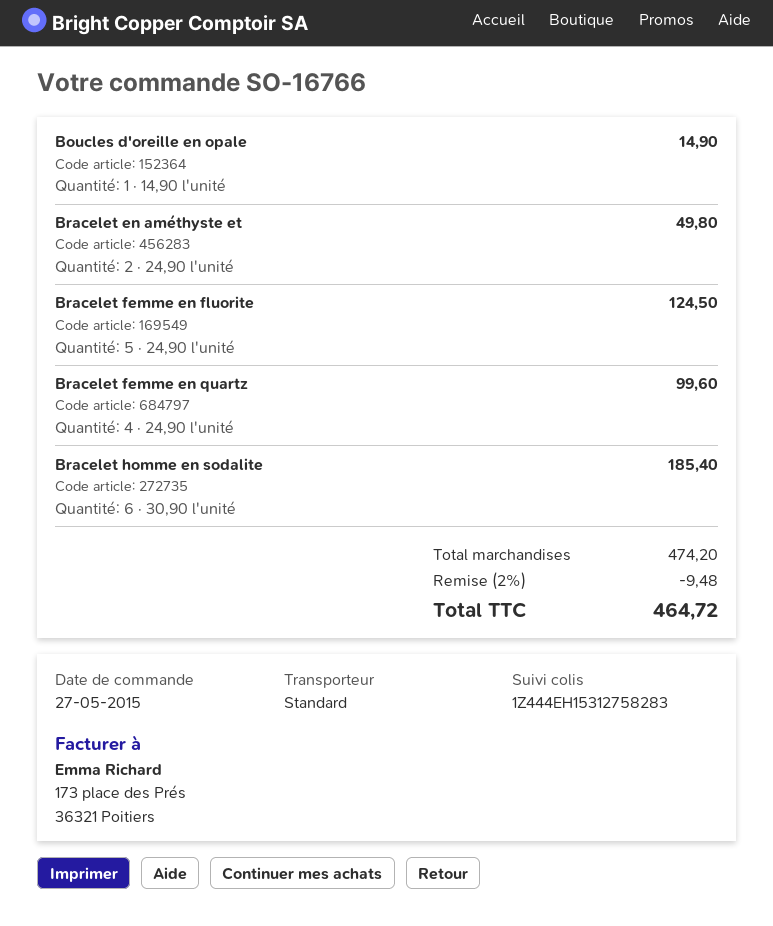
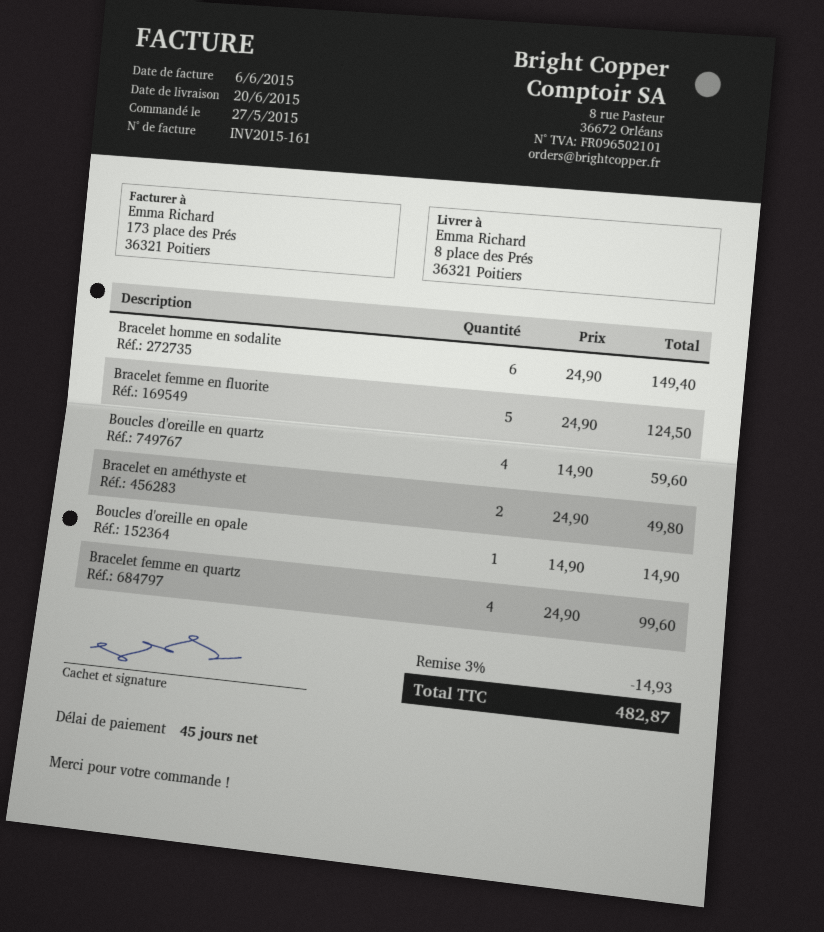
Bracelet homme en sodalite: 6 x 30.90 = 185.40 -> 6 x 24.90 = 149.40
Boucles d'oreille en quartz: none -> 4 x 14.90 = 59.60
discount: 2% = 9.48 -> 3% = 14.93
total: 464.72 -> 482.87

